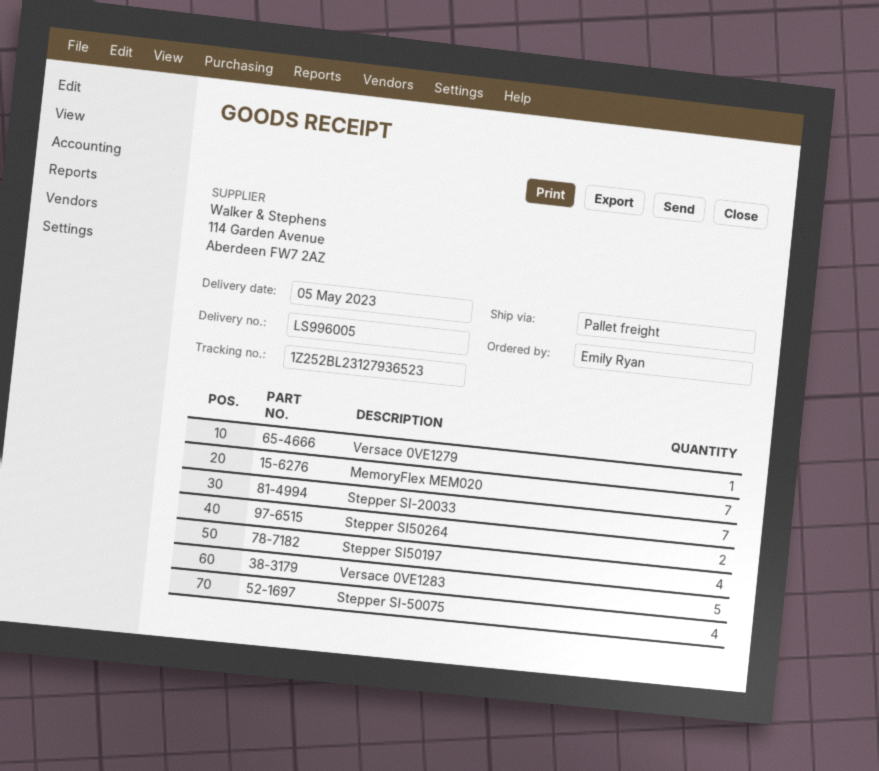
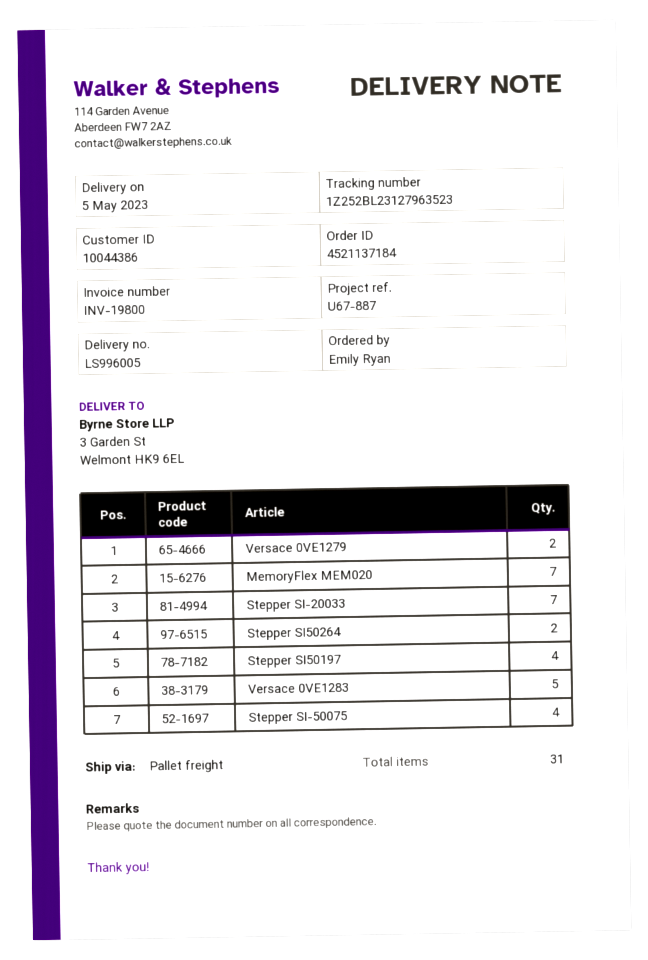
tracking number: 1Z252BL23127936523 -> 1Z252BL23127963523
Versace 0VE1279: 1 -> 2

